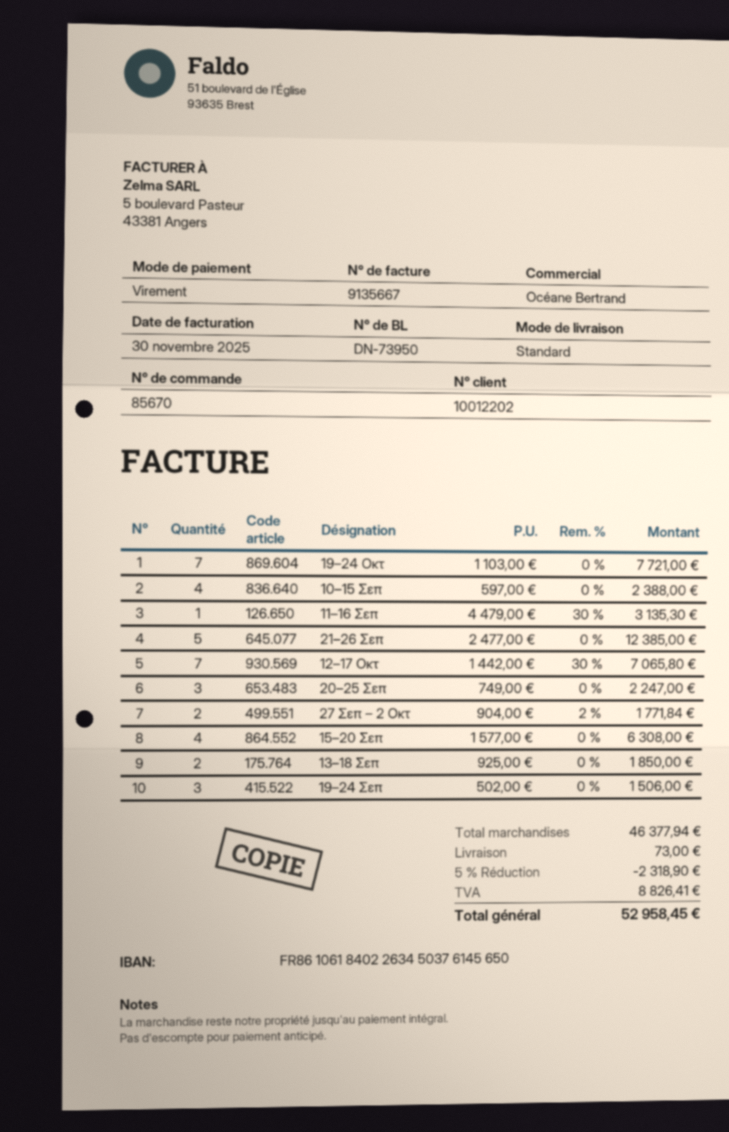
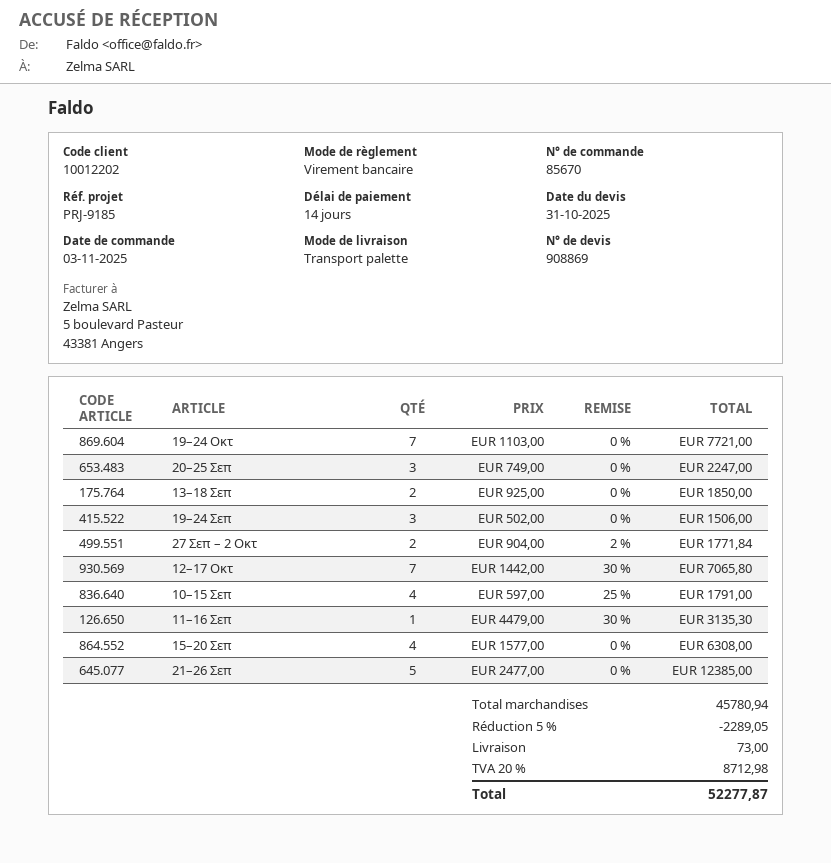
shipping method: standard -> pallet freight
10–15 Σεπ: 4 x 597.00 = 2388.00 -> 4 x 597.00 - 25% = 1791.00
subtotal: 46377.94 -> 45780.94
discount: 5% = 2318.90 -> 5% = 2289.05
tax: 8826.41 -> 8712.98
total: 52958.45 -> 52277.87

